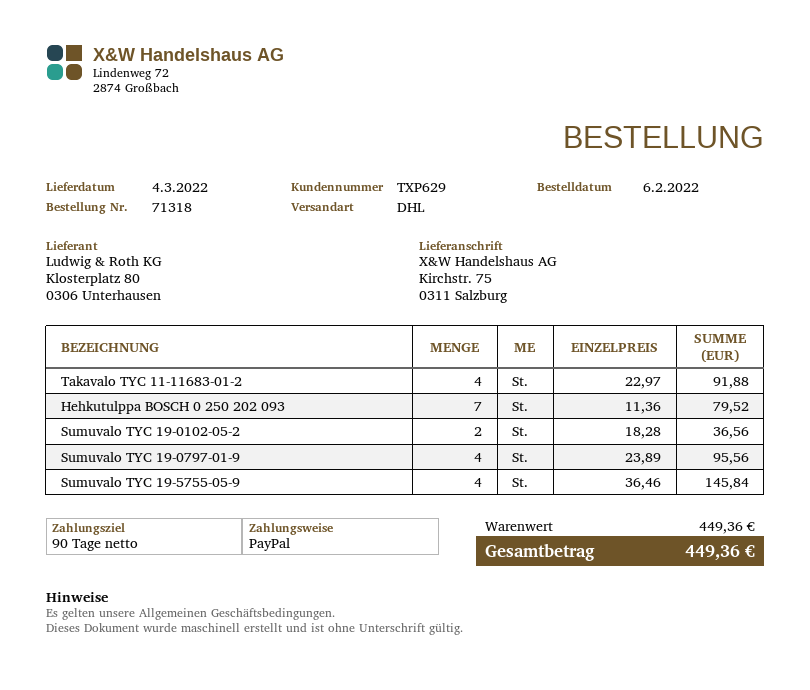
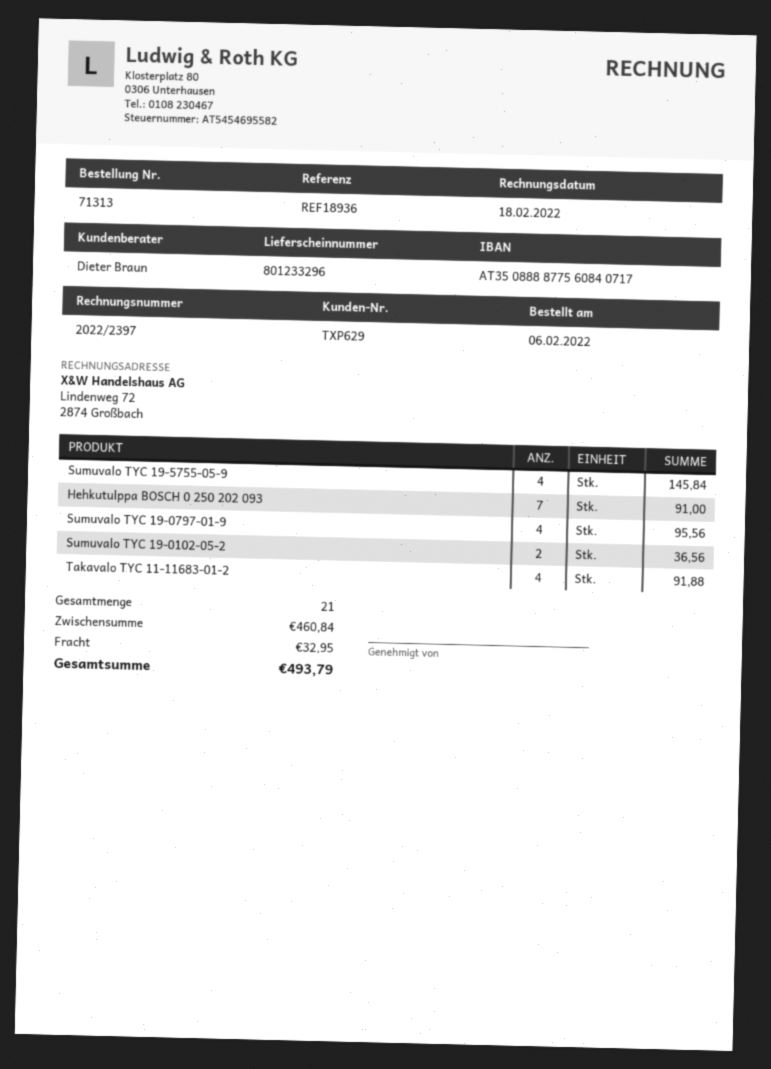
order number: 71318 -> 71313
Hehkutulppa BOSCH 0 250 202 093: 7 for 79.52 -> 7 for 91.00
subtotal: 449.36 -> 460.84
shipping: none -> 32.95
total: 449.36 -> 493.79

